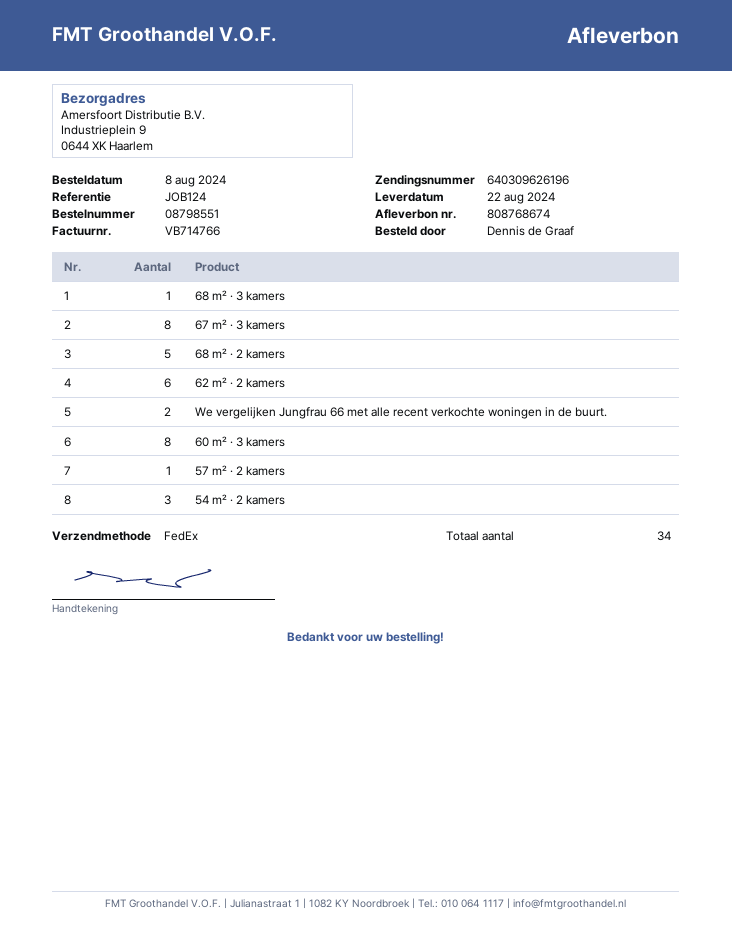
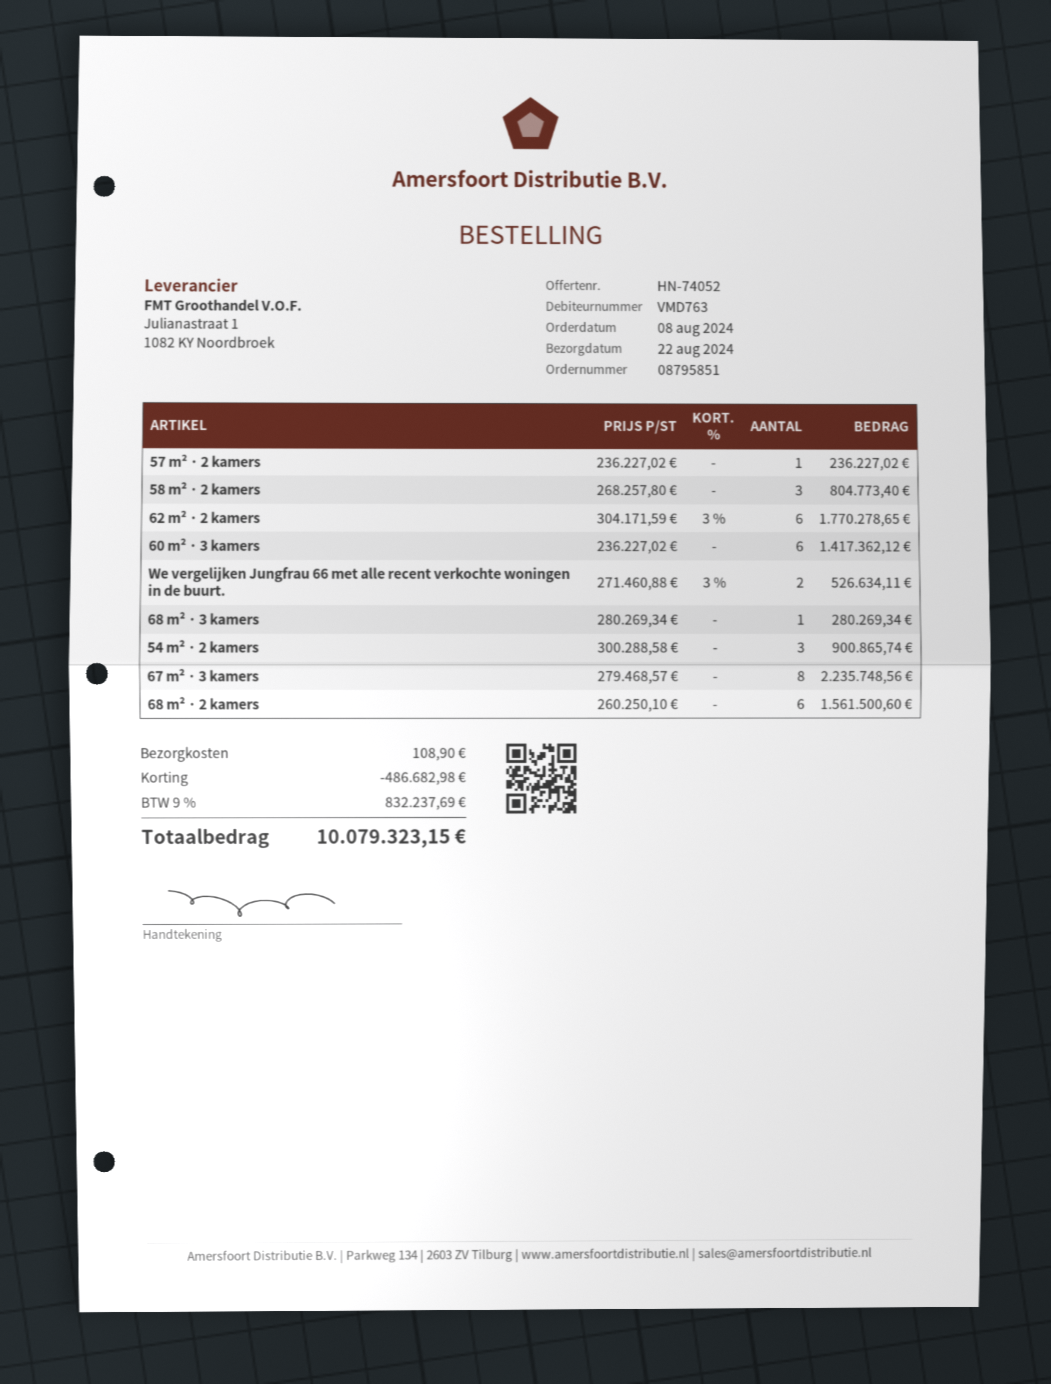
order number: 08798551 -> 08795851
68 m² · 2 kamers: 5 -> 6
60 m² · 3 kamers: 8 -> 6
58 m² · 2 kamers: none -> 3

